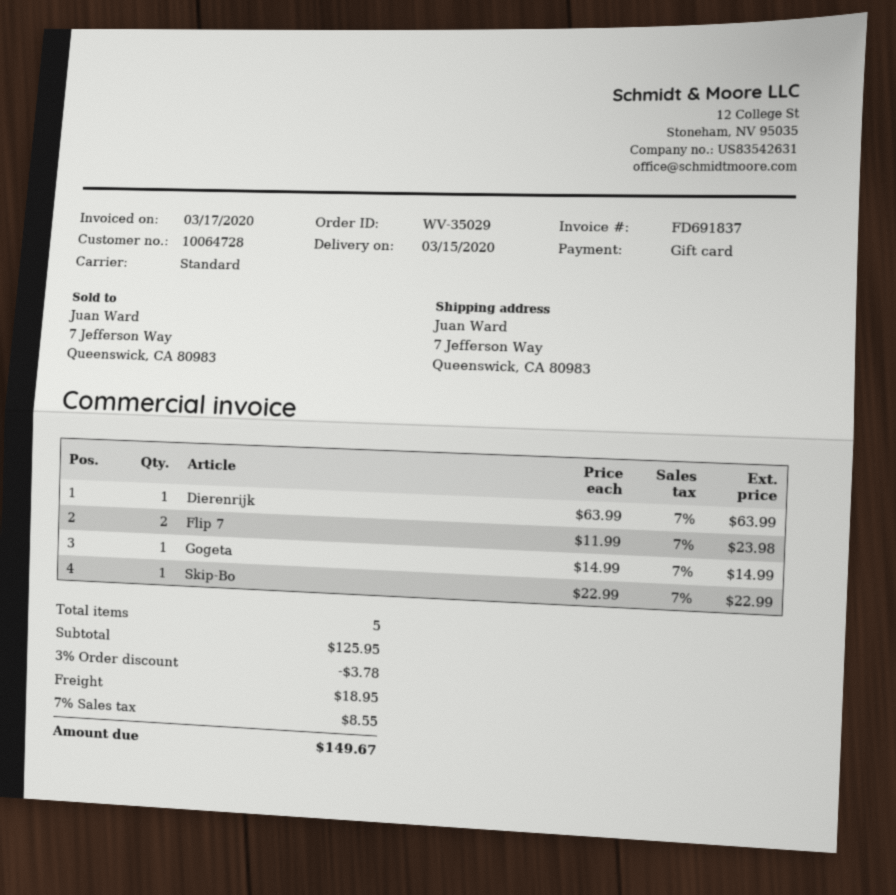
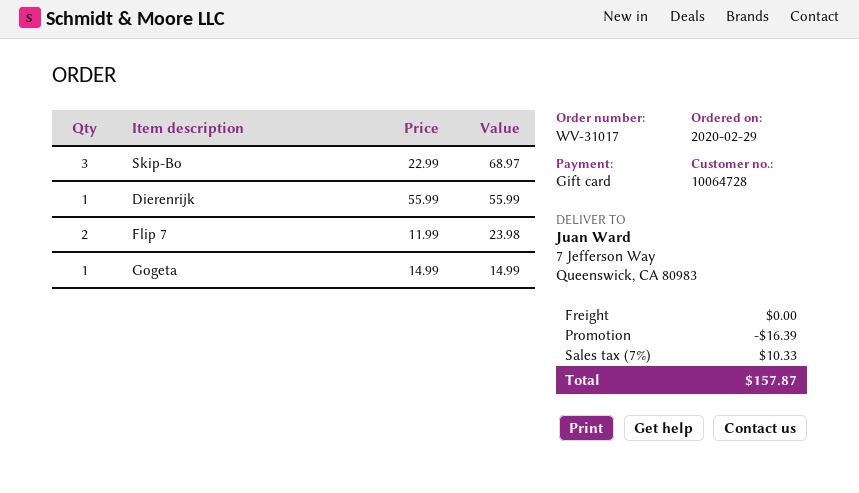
order number: WV-35029 -> WV-31017
Dierenrijk: 1 x 63.99 = 63.99 -> 1 x 55.99 = 55.99
Skip-Bo: 1 x 22.99 = 22.99 -> 3 x 22.99 = 68.97
discount: 3.78 -> 16.39
shipping: 18.95 -> 0.00
tax: 7% = 8.55 -> 7% = 10.33
total: 149.67 -> 157.87

